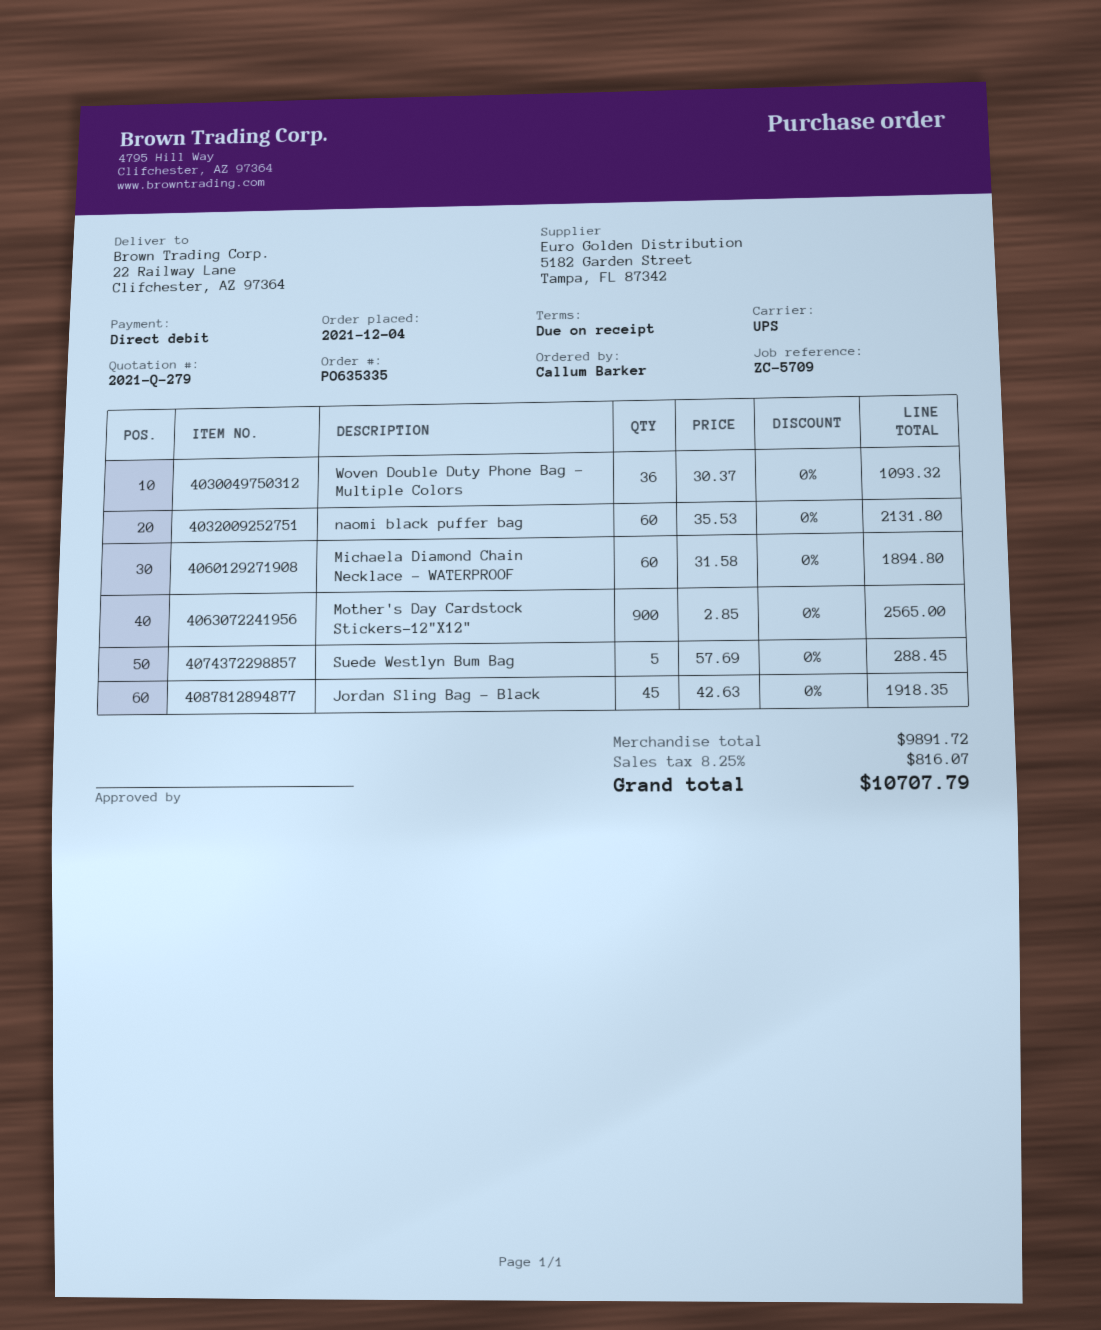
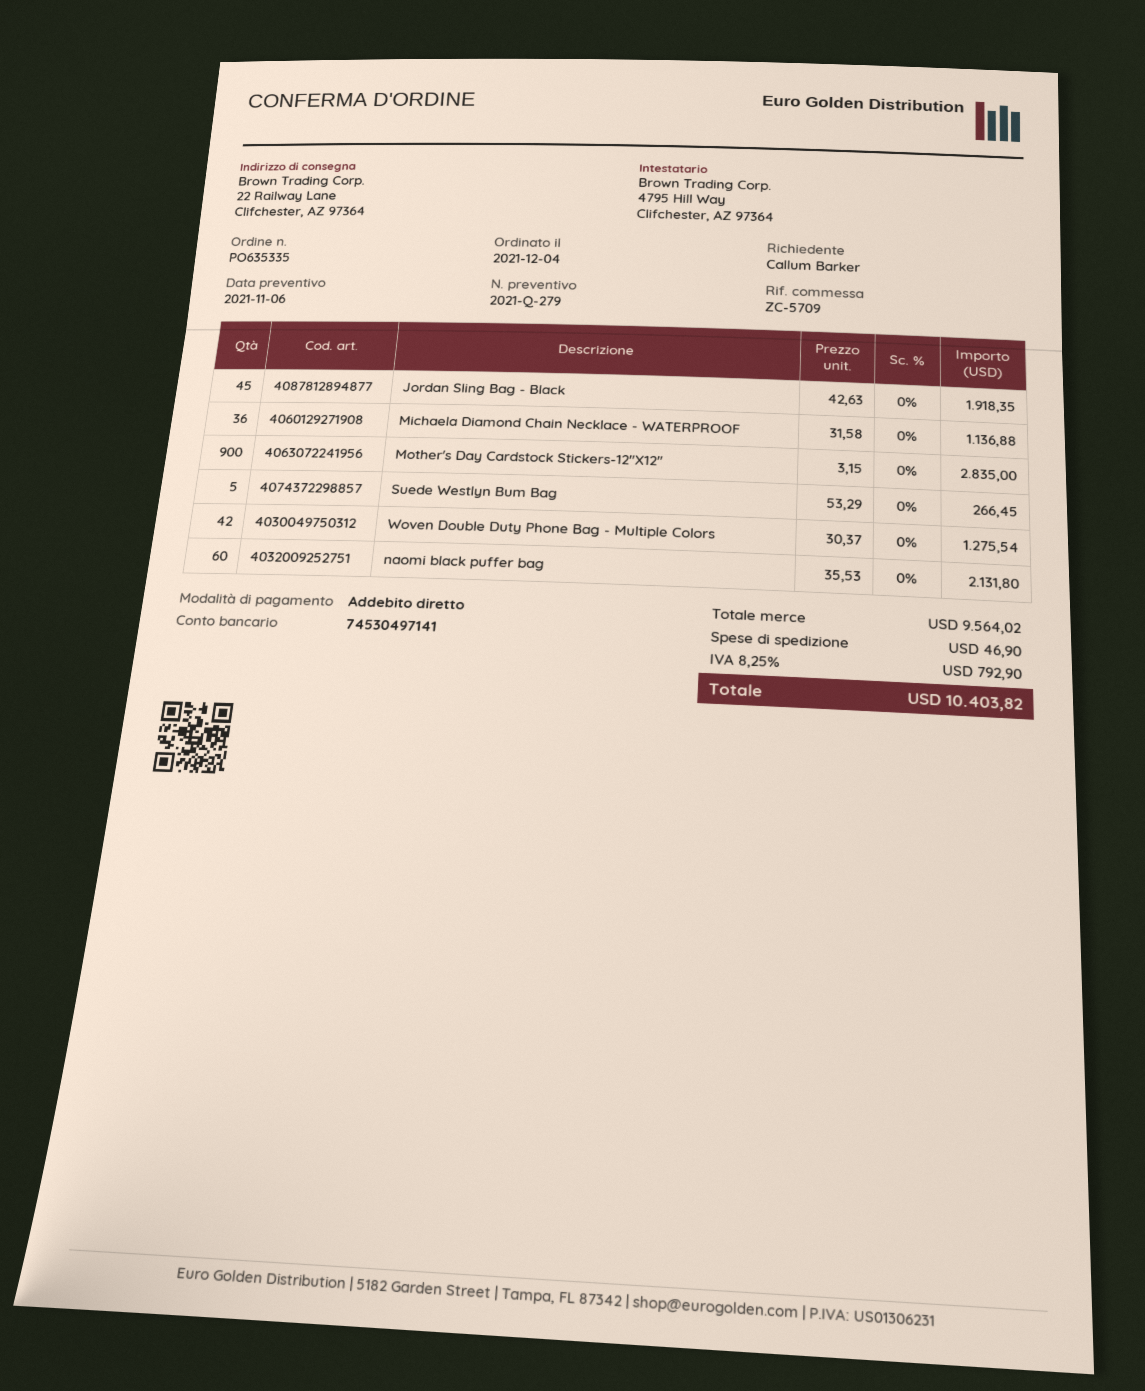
Woven Double Duty Phone Bag - Multiple Colors: 36 x 30.37 = 1093.32 -> 42 x 30.37 = 1275.54
Michaela Diamond Chain Necklace - WATERPROOF: 60 x 31.58 = 1894.80 -> 36 x 31.58 = 1136.88
Mother's Day Cardstock Stickers-12"X12": 900 x 2.85 = 2565.00 -> 900 x 3.15 = 2835.00
Suede Westlyn Bum Bag: 5 x 57.69 = 288.45 -> 5 x 53.29 = 266.45
subtotal: 9891.72 -> 9564.02
shipping: none -> 46.90
tax: 8.25% = 816.07 -> 8.25% = 792.90
total: 10707.79 -> 10403.82

